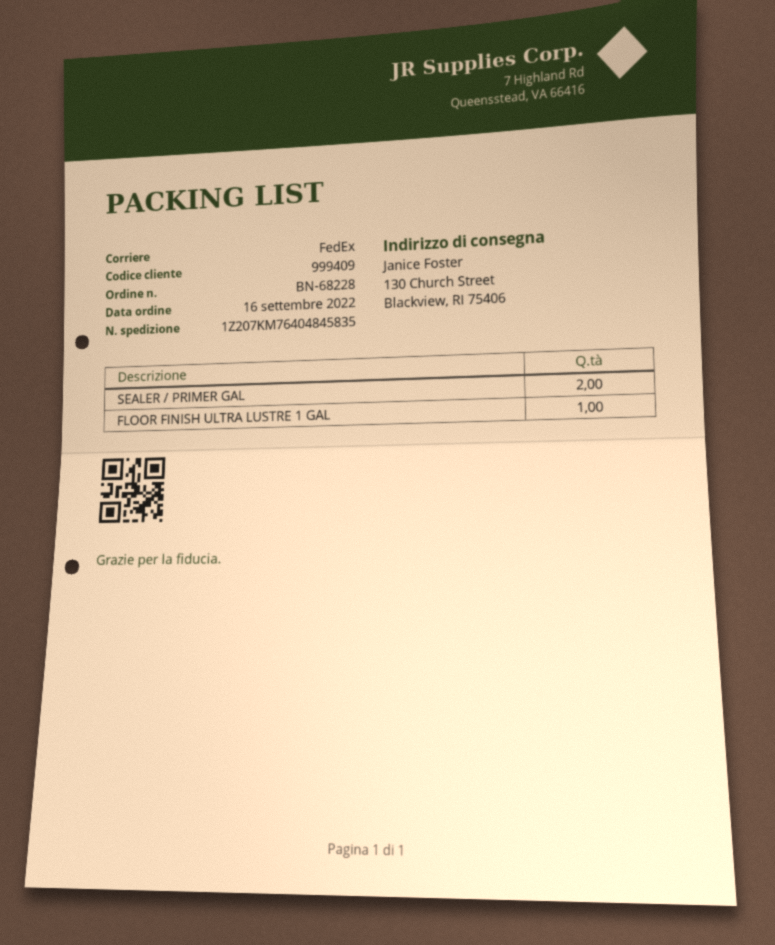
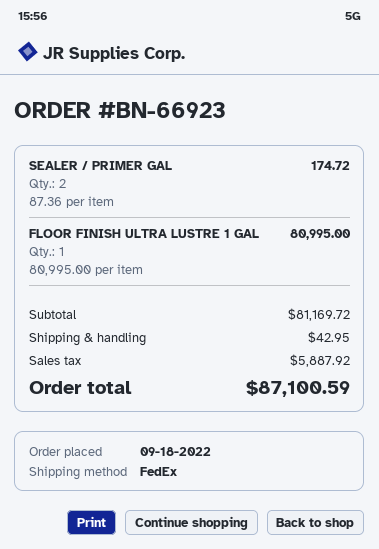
order number: BN-68228 -> BN-66923
order date: 2022-09-16 -> 2022-09-18

